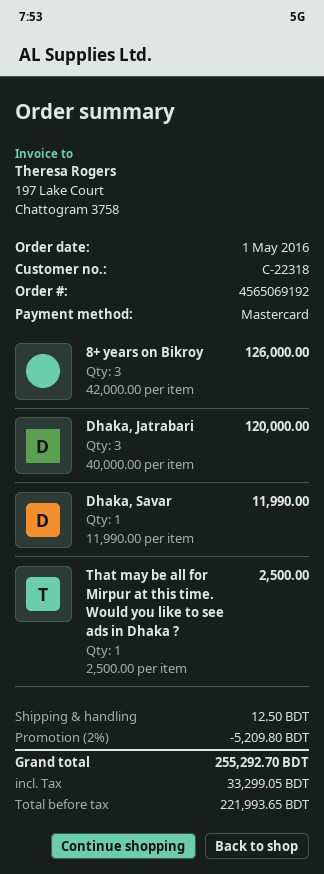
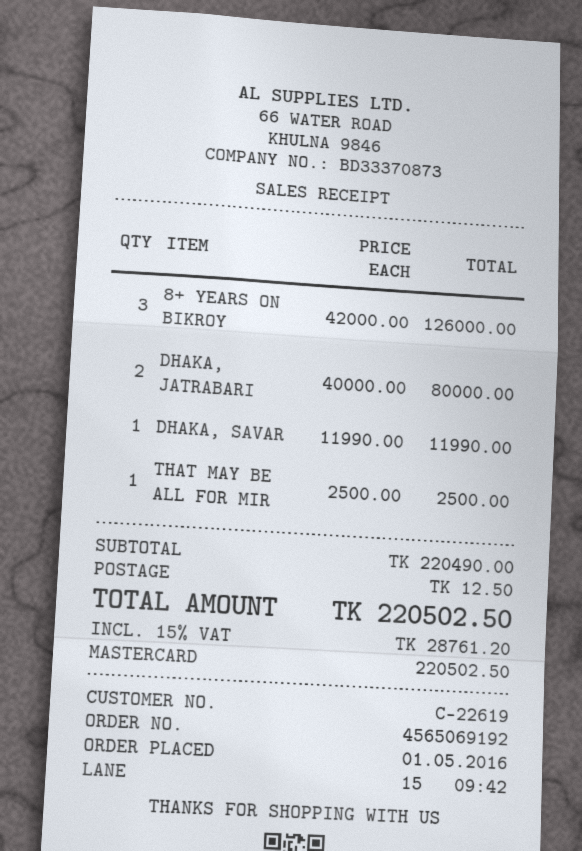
customer number: C-22318 -> C-22619
Dhaka, Jatrabari: 3 x 40000.00 = 120000.00 -> 2 x 40000.00 = 80000.00
discount: 2% = 5209.80 -> none
tax: 33299.05 -> 28761.20
total: 255292.70 -> 220502.50

